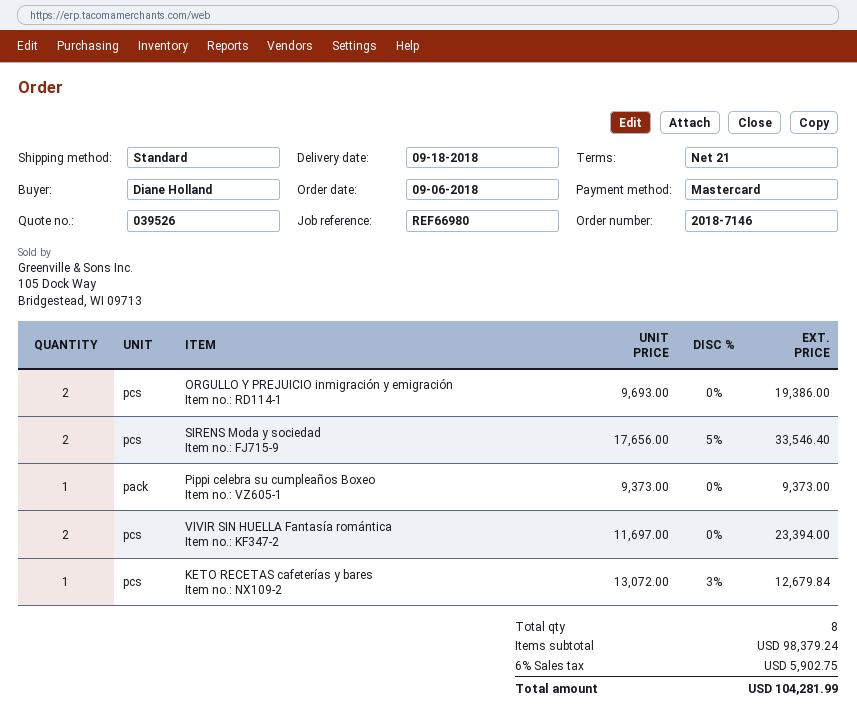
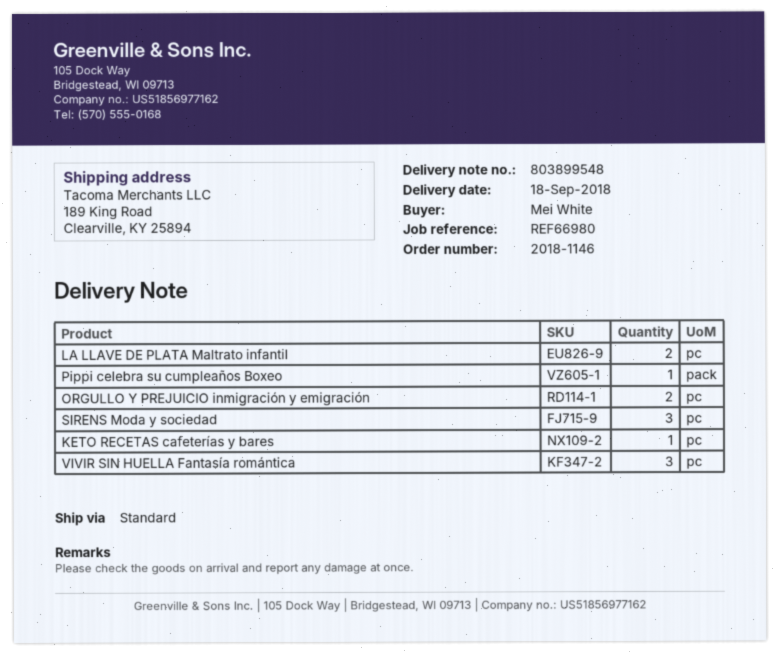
order number: 2018-7146 -> 2018-1146
ordered by: Diane Holland -> Mei White
SIRENS Moda y sociedad: 2 -> 3
VIVIR SIN HUELLA Fantasía romántica: 2 -> 3
LA LLAVE DE PLATA Maltrato infantil: none -> 2

